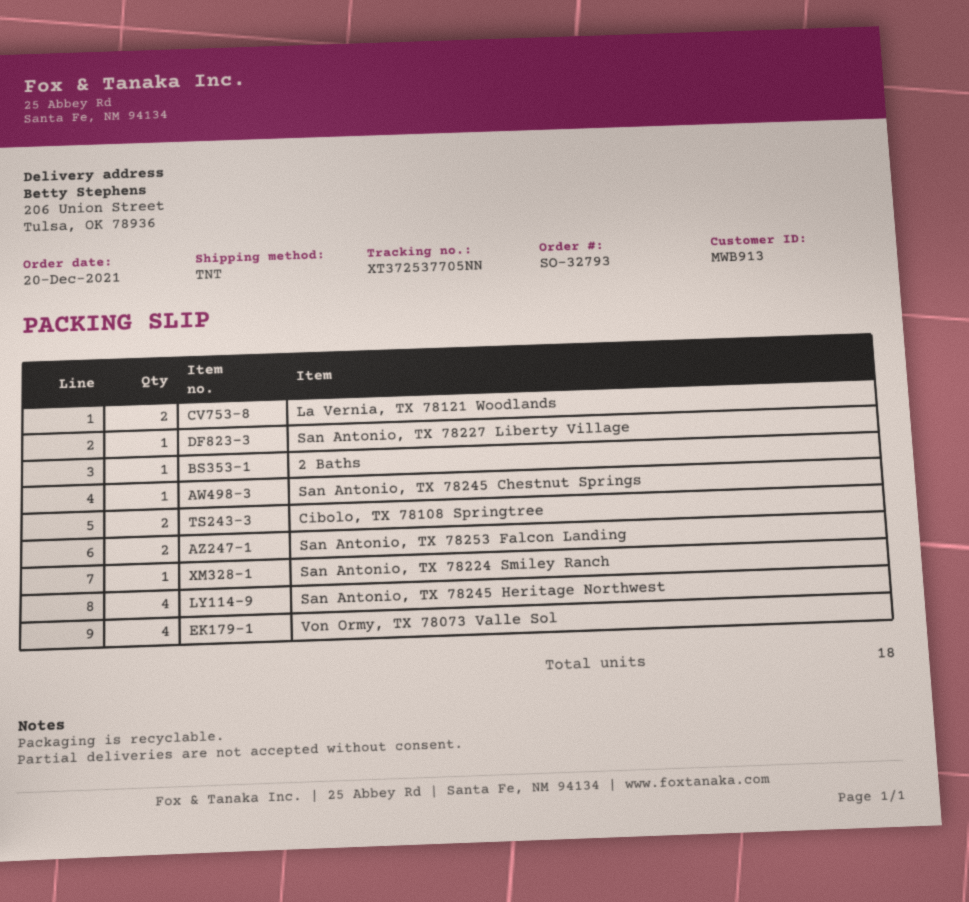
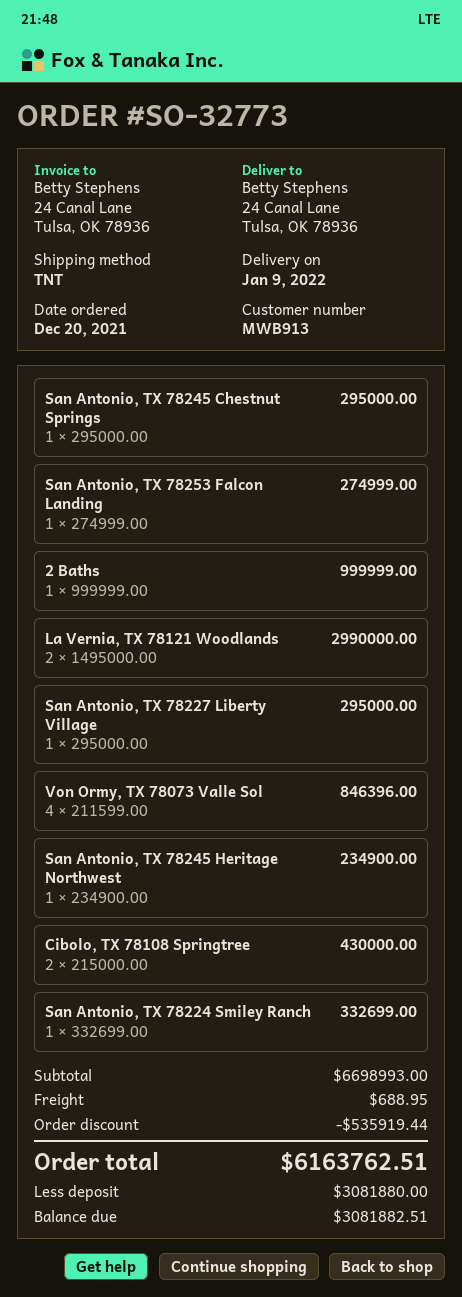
order number: SO-32793 -> SO-32773
ship to: 206 Union Street, Tulsa, OK 78936 -> 24 Canal Lane, Tulsa, OK 78936
San Antonio, TX 78253 Falcon Landing: 2 -> 1
San Antonio, TX 78245 Heritage Northwest: 4 -> 1

